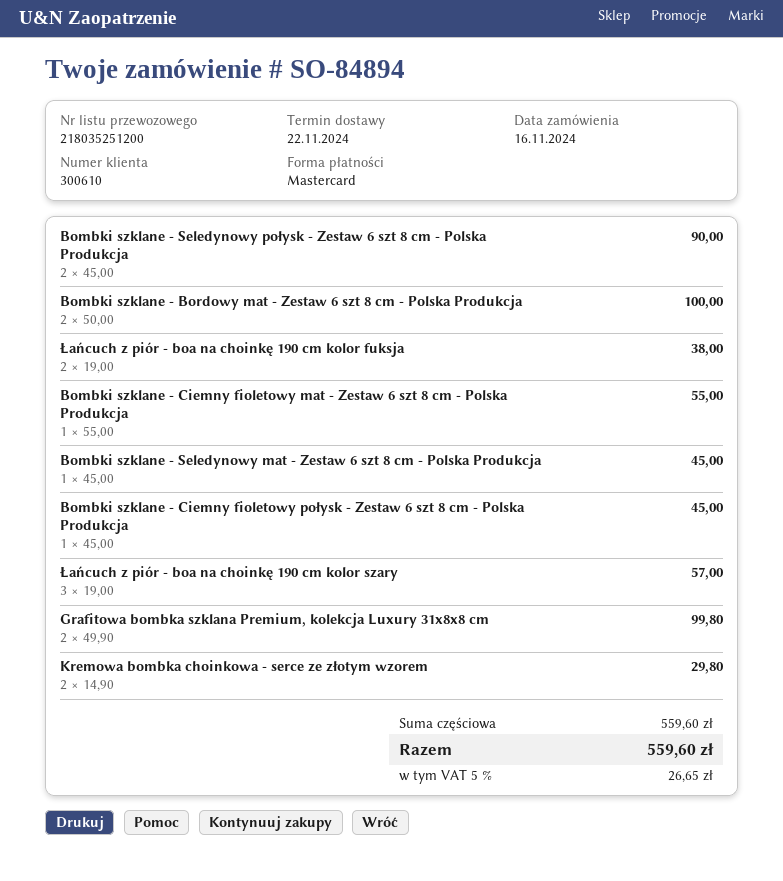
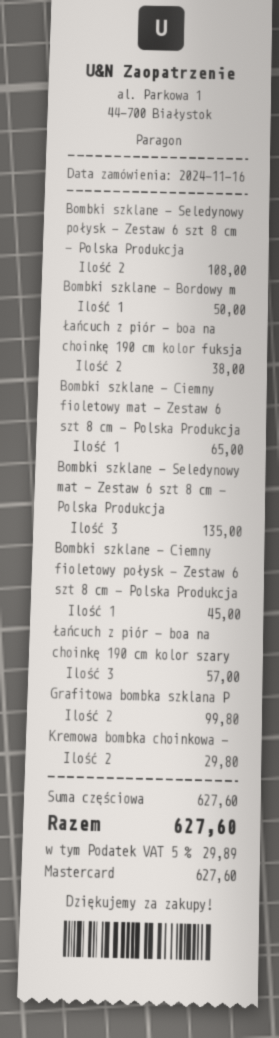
Bombki szklane - Seledynowy połysk - Zestaw 6 szt 8 cm - Polska Produkcja: 2 for 90.00 -> 2 for 108.00
Bombki szklane - Bordowy mat - Zestaw 6 szt 8 cm - Polska Produkcja: 2 for 100.00 -> 1 for 50.00
Bombki szklane - Ciemny fioletowy mat - Zestaw 6 szt 8 cm - Polska Produkcja: 1 for 55.00 -> 1 for 65.00
Bombki szklane - Seledynowy mat - Zestaw 6 szt 8 cm - Polska Produkcja: 1 for 45.00 -> 3 for 135.00
subtotal: 559.60 -> 627.60
tax: 5% = 26.65 -> 5% = 29.89
total: 559.60 -> 627.60

